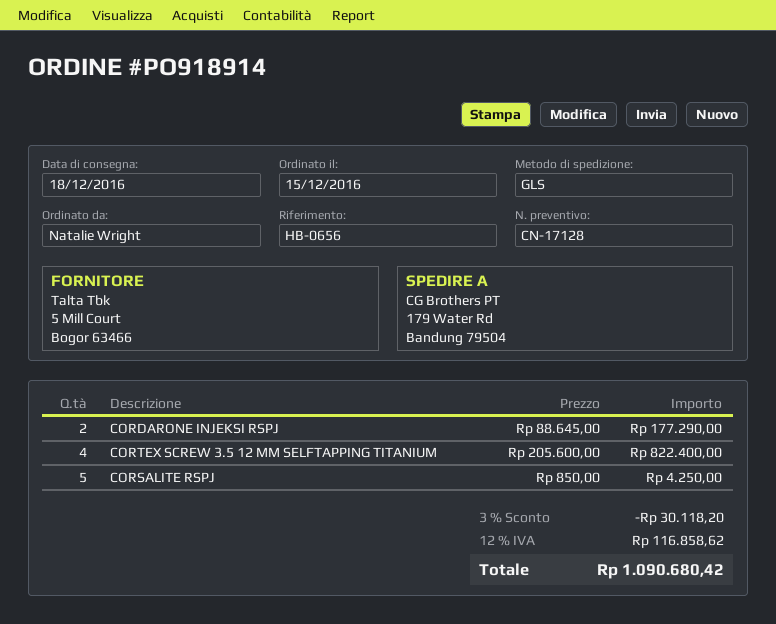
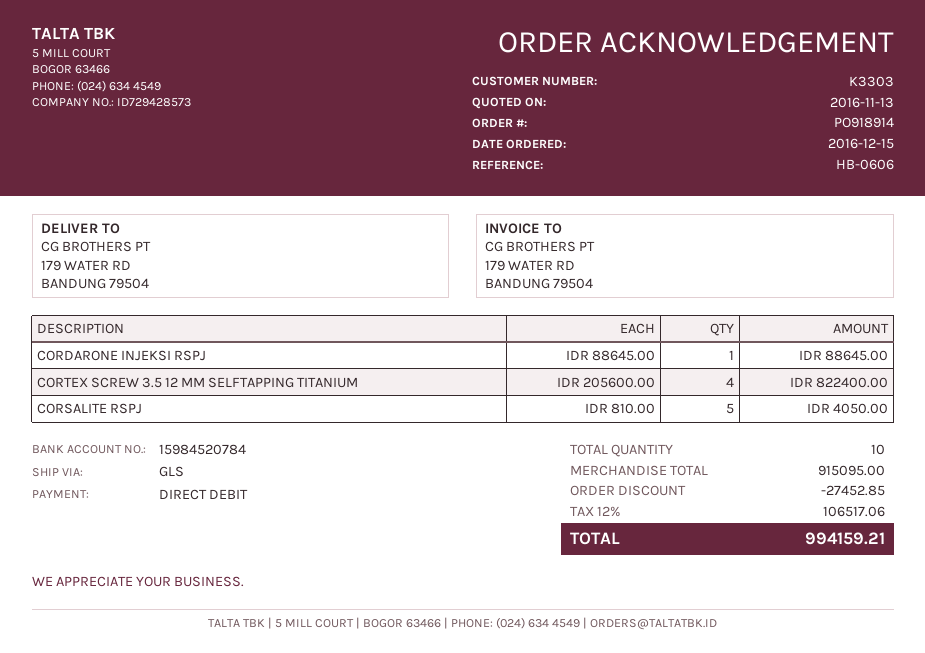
reference: HB-0656 -> HB-0606
CORDARONE INJEKSI RSPJ: 2 x 88645.00 = 177290.00 -> 1 x 88645.00 = 88645.00
CORSALITE RSPJ: 5 x 850.00 = 4250.00 -> 5 x 810.00 = 4050.00
discount: 30118.20 -> 27452.85
tax: 12% = 116858.62 -> 12% = 106517.06
total: 1090680.42 -> 994159.21

